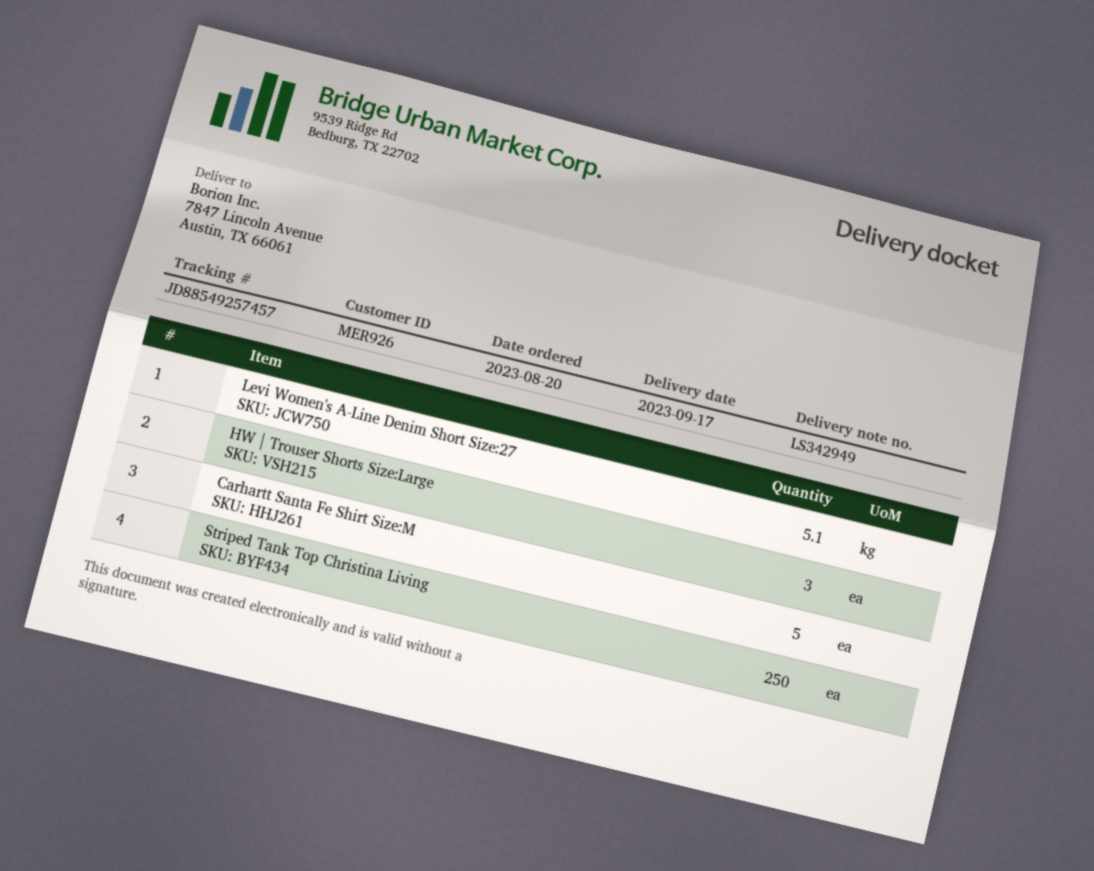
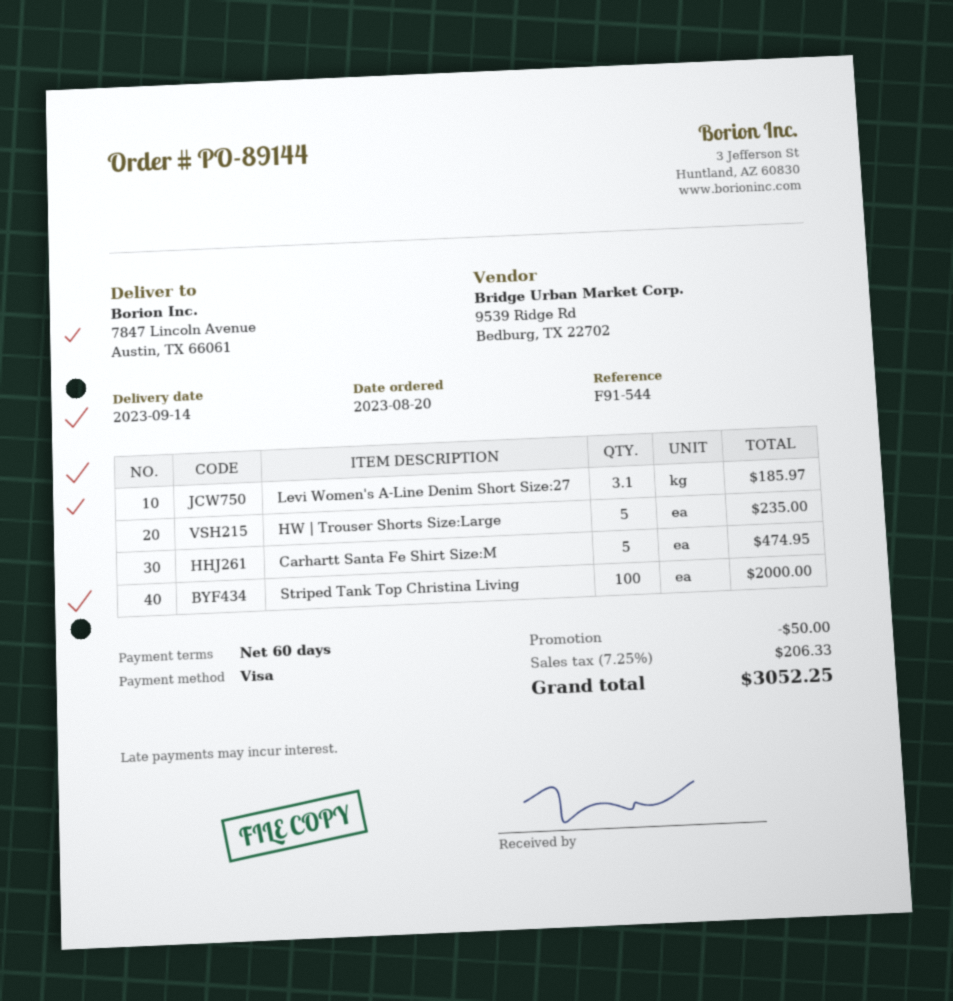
delivery date: 2023-09-17 -> 2023-09-14
Levi Women's A-Line Denim Short Size:27: 5.1 -> 3.1
HW | Trouser Shorts Size:Large: 3 -> 5
Striped Tank Top Christina Living: 250 -> 100

